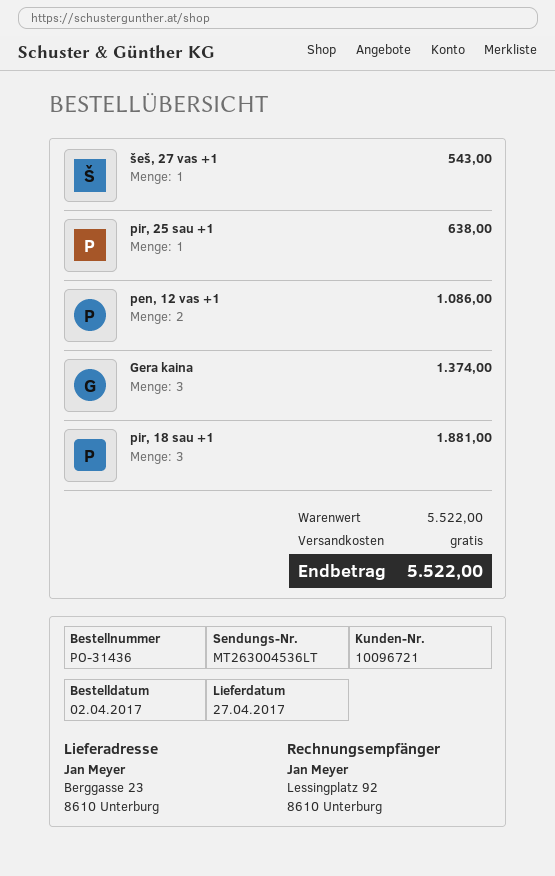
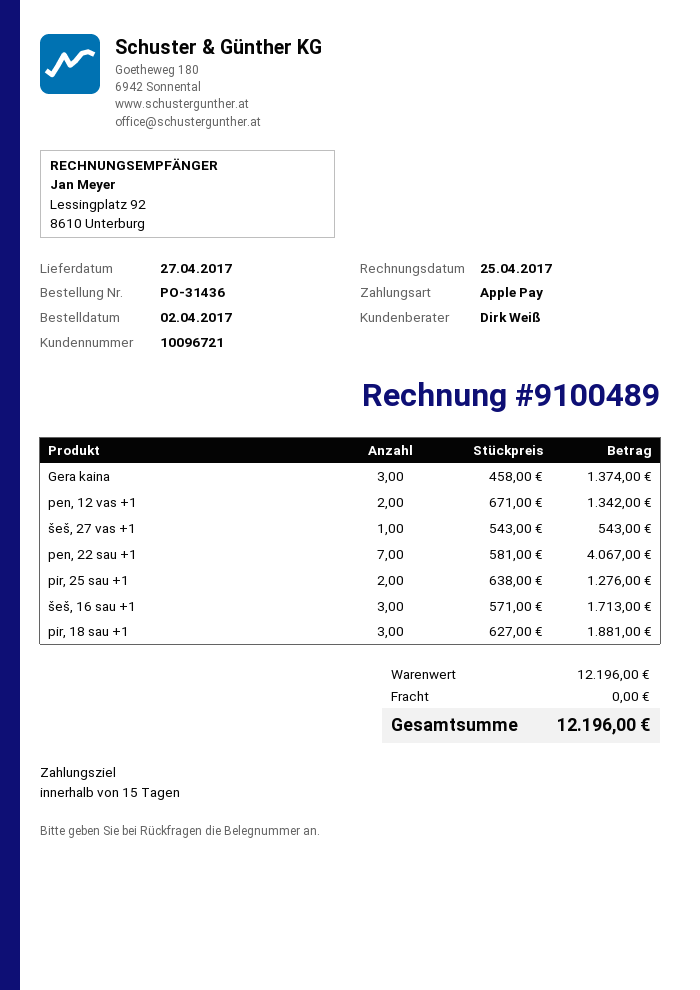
pir, 25 sau +1: 1 for 638.00 -> 2 for 1276.00
pen, 12 vas +1: 2 for 1086.00 -> 2 for 1342.00
pen, 22 sau +1: none -> 7 for 4067.00
šeš, 16 sau +1: none -> 3 for 1713.00
subtotal: 5522.00 -> 12196.00
total: 5522.00 -> 12196.00

